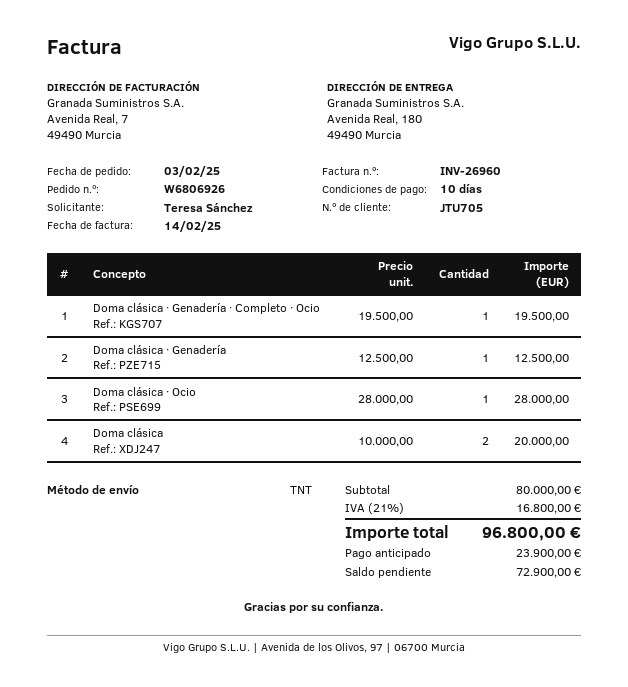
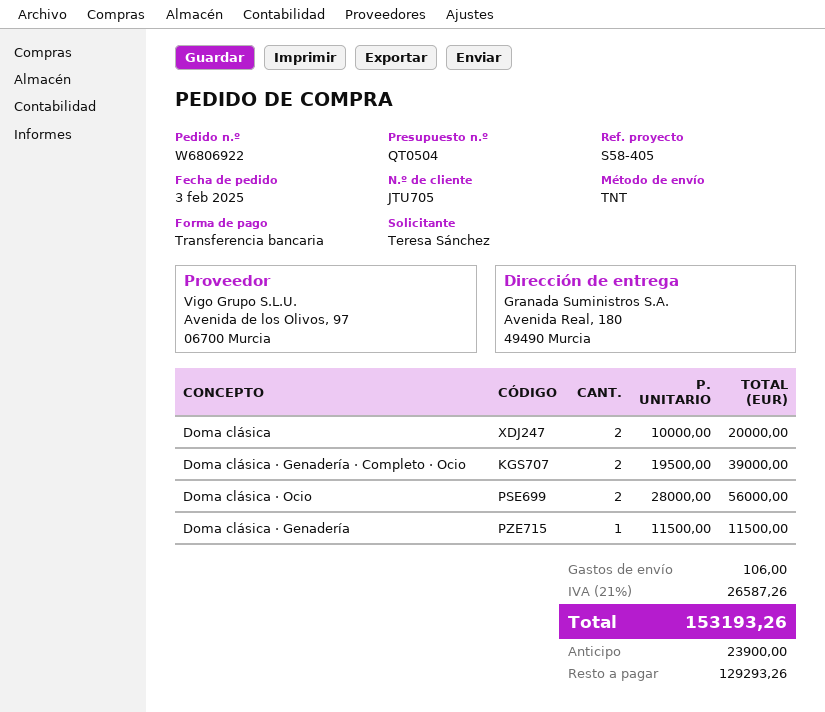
order number: W6806926 -> W6806922
Doma clásica · Genadería · Completo · Ocio: 1 x 19500.00 = 19500.00 -> 2 x 19500.00 = 39000.00
Doma clásica · Genadería: 1 x 12500.00 = 12500.00 -> 1 x 11500.00 = 11500.00
Doma clásica · Ocio: 1 x 28000.00 = 28000.00 -> 2 x 28000.00 = 56000.00
shipping: none -> 106.00
tax: 21% = 16800.00 -> 21% = 26587.26
total: 96800.00 -> 153193.26
balance: 72900.00 -> 129293.26

